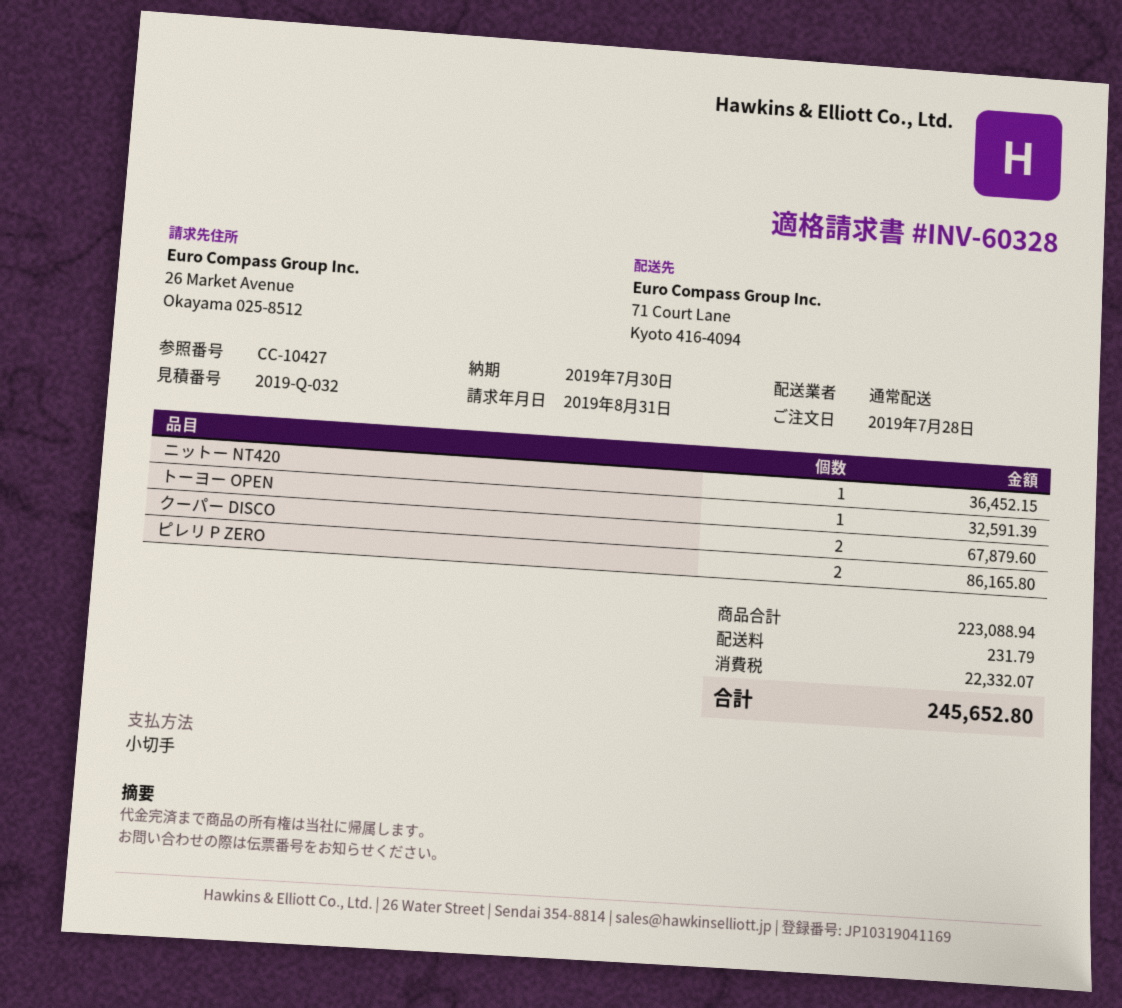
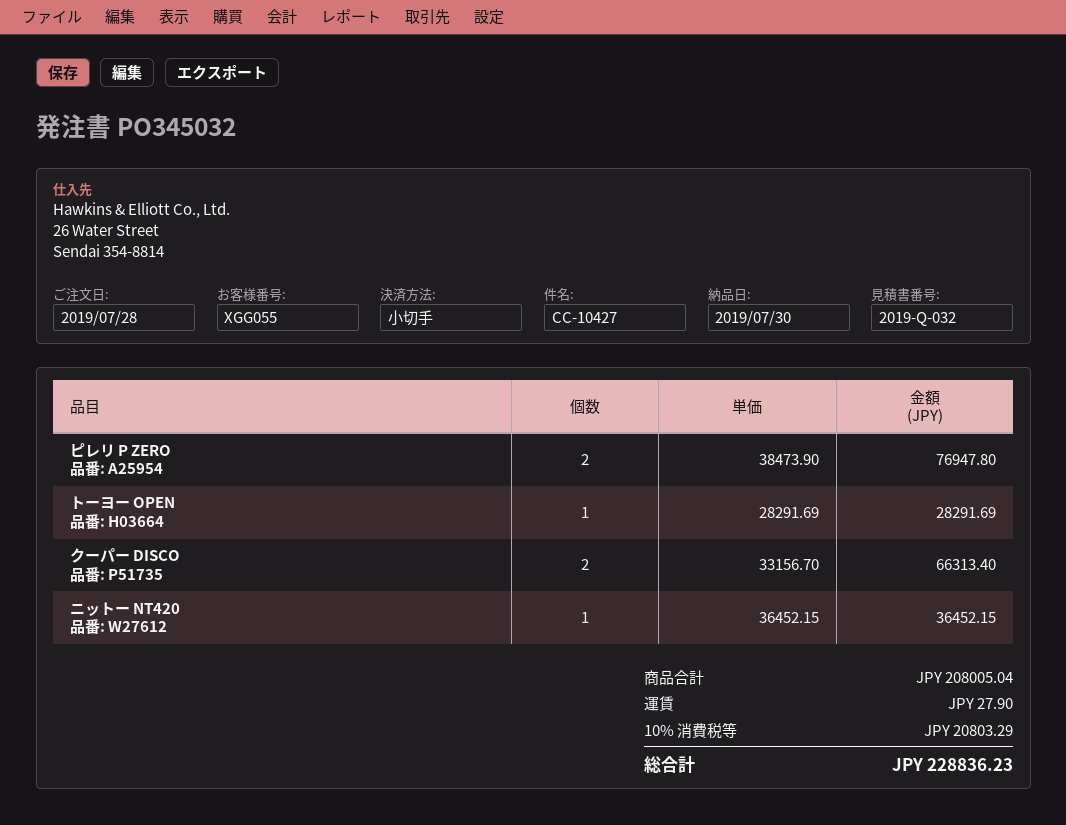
トーヨー OPEN: 1 for 32591.39 -> 1 for 28291.69
クーパー DISCO: 2 for 67879.60 -> 2 for 66313.40
ピレリ P ZERO: 2 for 86165.80 -> 2 for 76947.80
subtotal: 223088.94 -> 208005.04
shipping: 231.79 -> 27.90
tax: 22332.07 -> 20803.29
total: 245652.80 -> 228836.23

